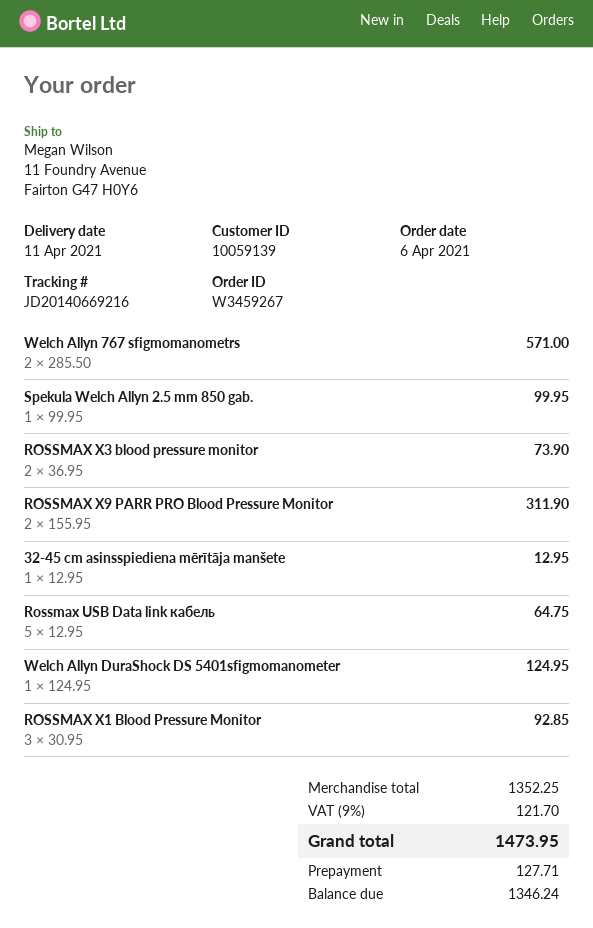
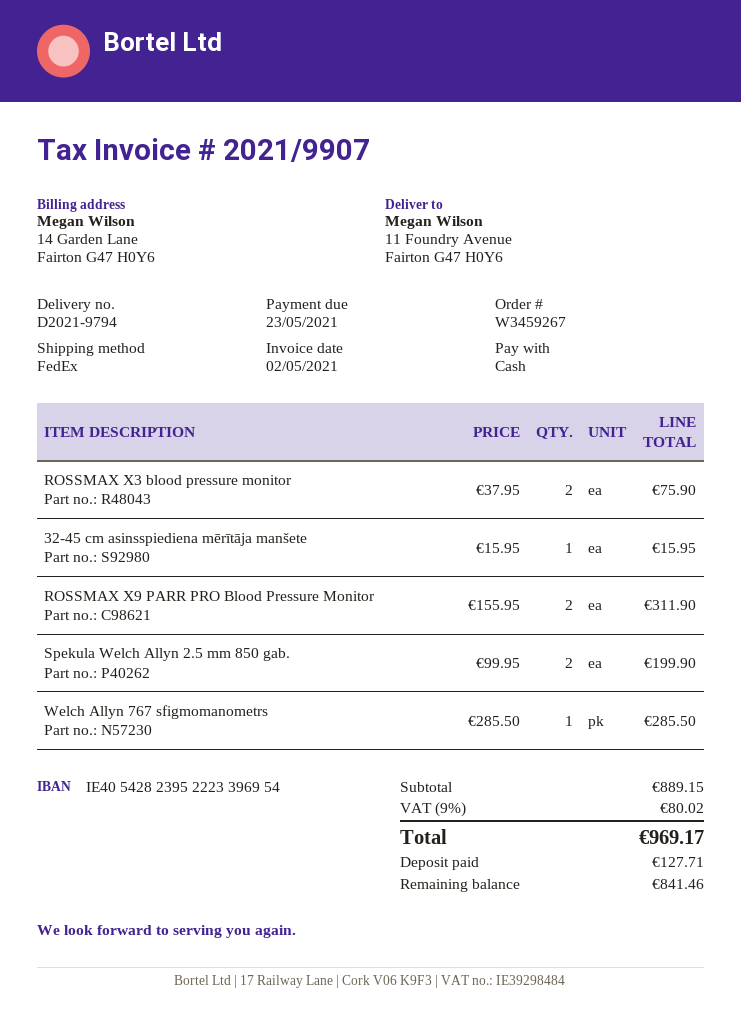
Welch Allyn 767 sfigmomanometrs: 2 x 285.50 = 571.00 -> 1 x 285.50 = 285.50
Spekula Welch Allyn 2.5 mm 850 gab.: 1 x 99.95 = 99.95 -> 2 x 99.95 = 199.90
ROSSMAX X3 blood pressure monitor: 2 x 36.95 = 73.90 -> 2 x 37.95 = 75.90
32-45 cm asinsspiediena mērītāja manšete: 1 x 12.95 = 12.95 -> 1 x 15.95 = 15.95
Rossmax USB Data link кабель: 5 x 12.95 = 64.75 -> none
Welch Allyn DuraShock DS 5401sfigmomanometer: 1 x 124.95 = 124.95 -> none
ROSSMAX X1 Blood Pressure Monitor: 3 x 30.95 = 92.85 -> none
subtotal: 1352.25 -> 889.15
tax: 9% = 121.70 -> 9% = 80.02
total: 1473.95 -> 969.17
balance: 1346.24 -> 841.46

